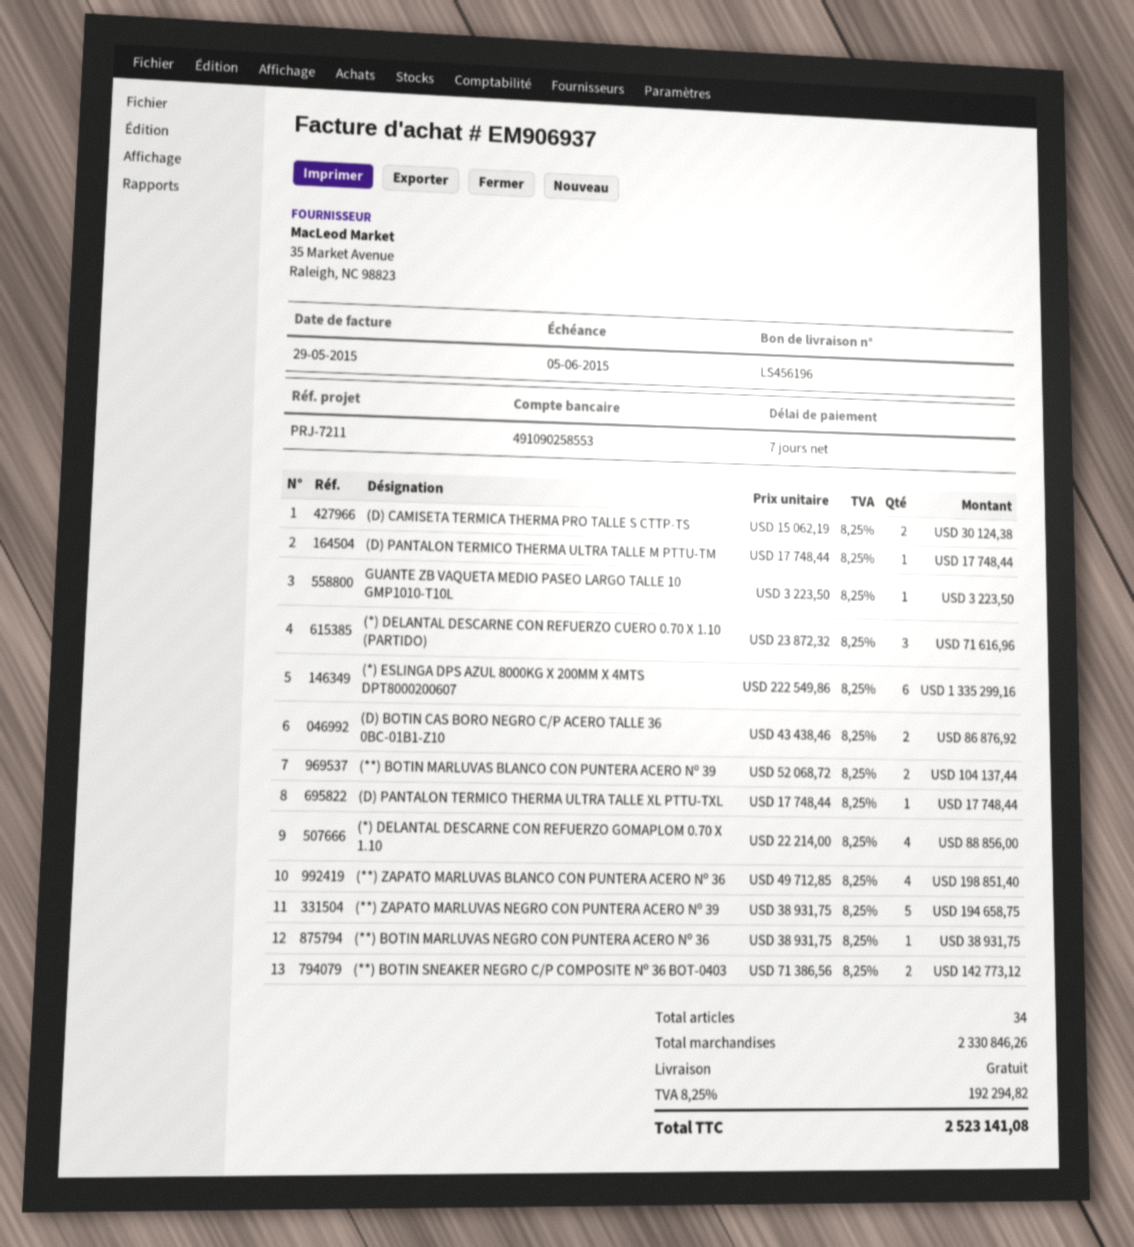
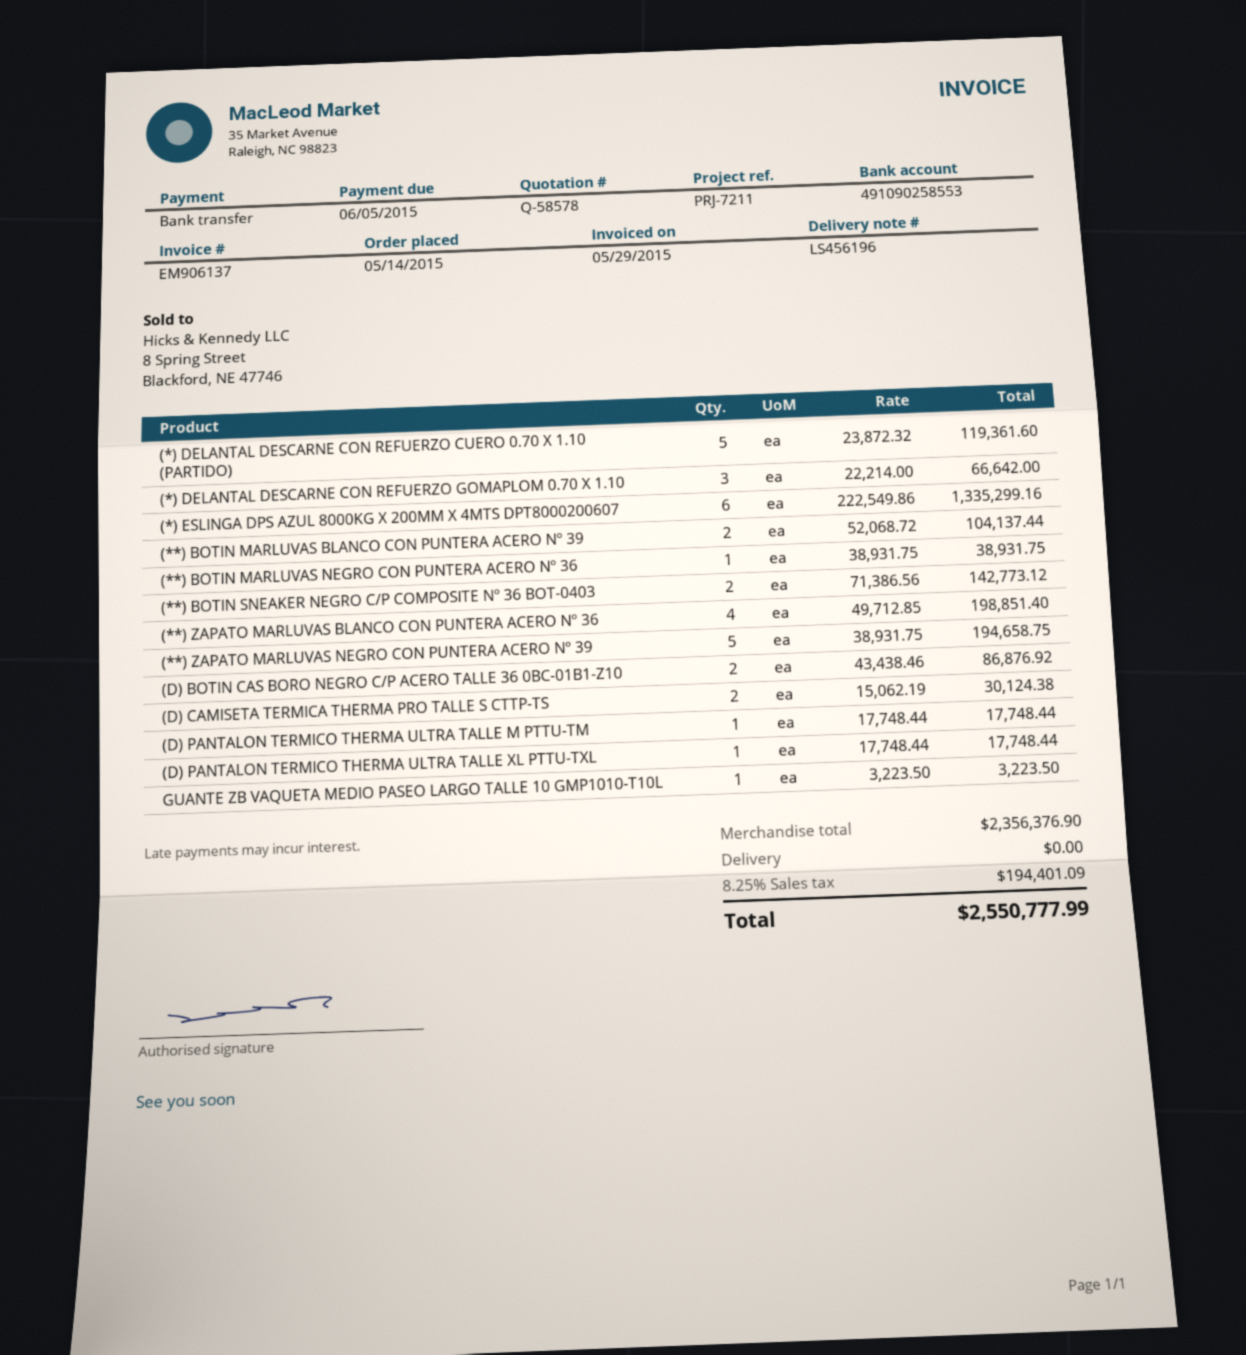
invoice number: EM906937 -> EM906137
(*) DELANTAL DESCARNE CON REFUERZO CUERO 0.70 X 1.10 (PARTIDO): 3 x 23872.32 = 71616.96 -> 5 x 23872.32 = 119361.60
(*) DELANTAL DESCARNE CON REFUERZO GOMAPLOM 0.70 X 1.10: 4 x 22214.00 = 88856.00 -> 3 x 22214.00 = 66642.00
subtotal: 2330846.26 -> 2356376.90
tax: 8.25% = 192294.82 -> 8.25% = 194401.09
total: 2523141.08 -> 2550777.99

